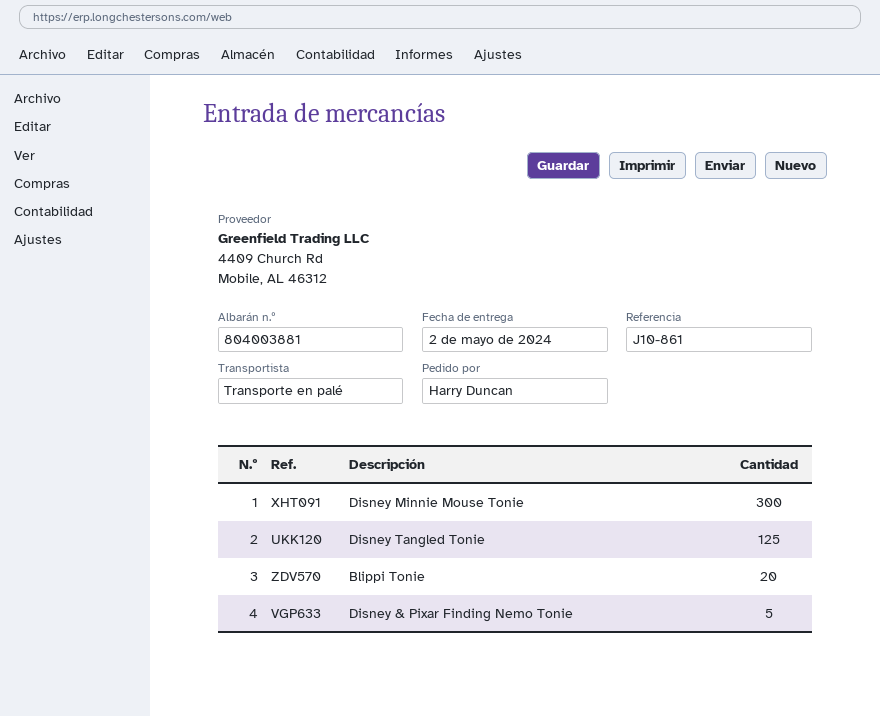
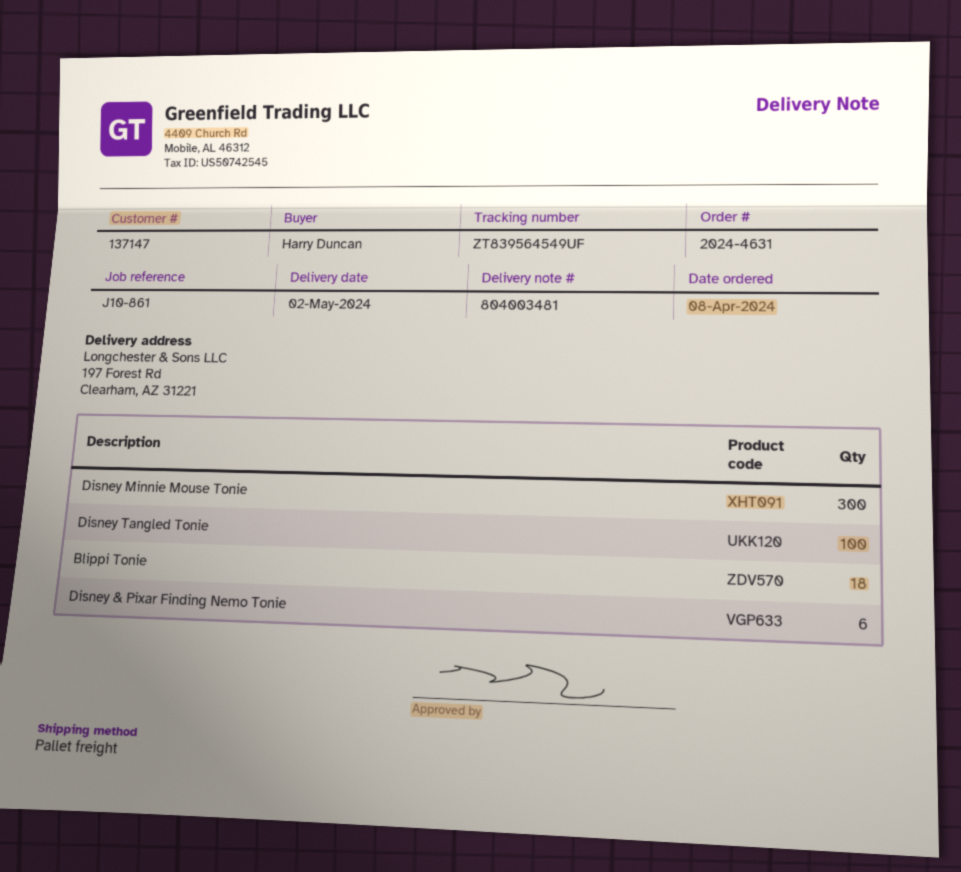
delivery note number: 804003881 -> 804003481
Disney Tangled Tonie: 125 -> 100
Blippi Tonie: 20 -> 18
Disney & Pixar Finding Nemo Tonie: 5 -> 6

